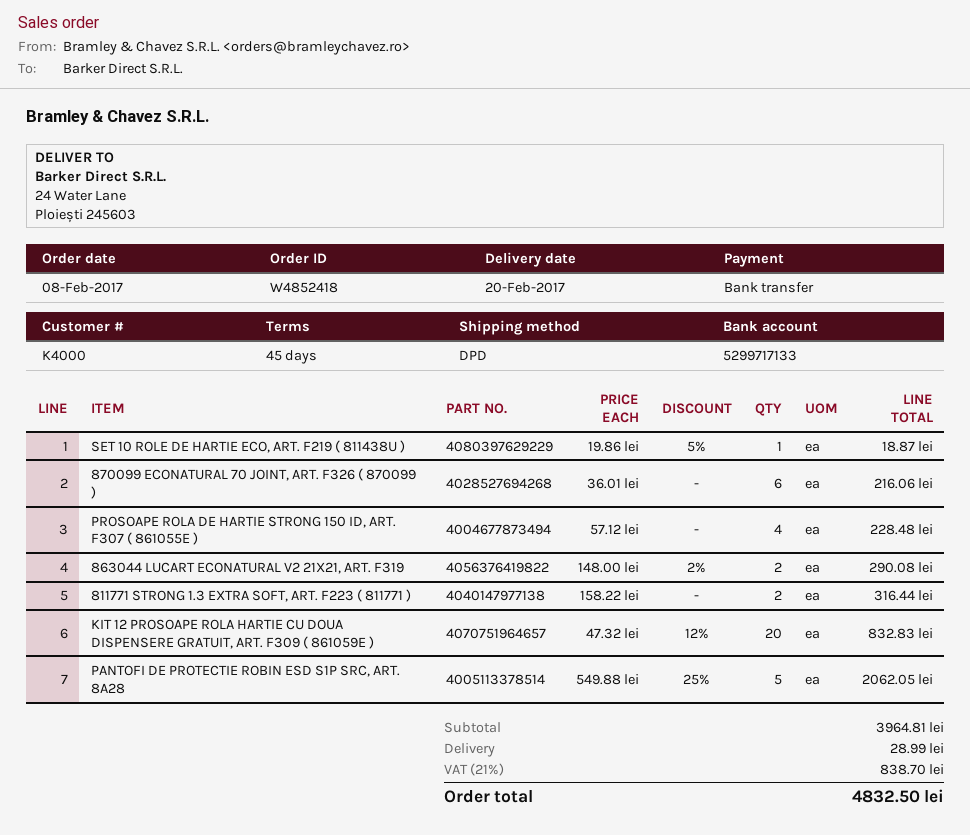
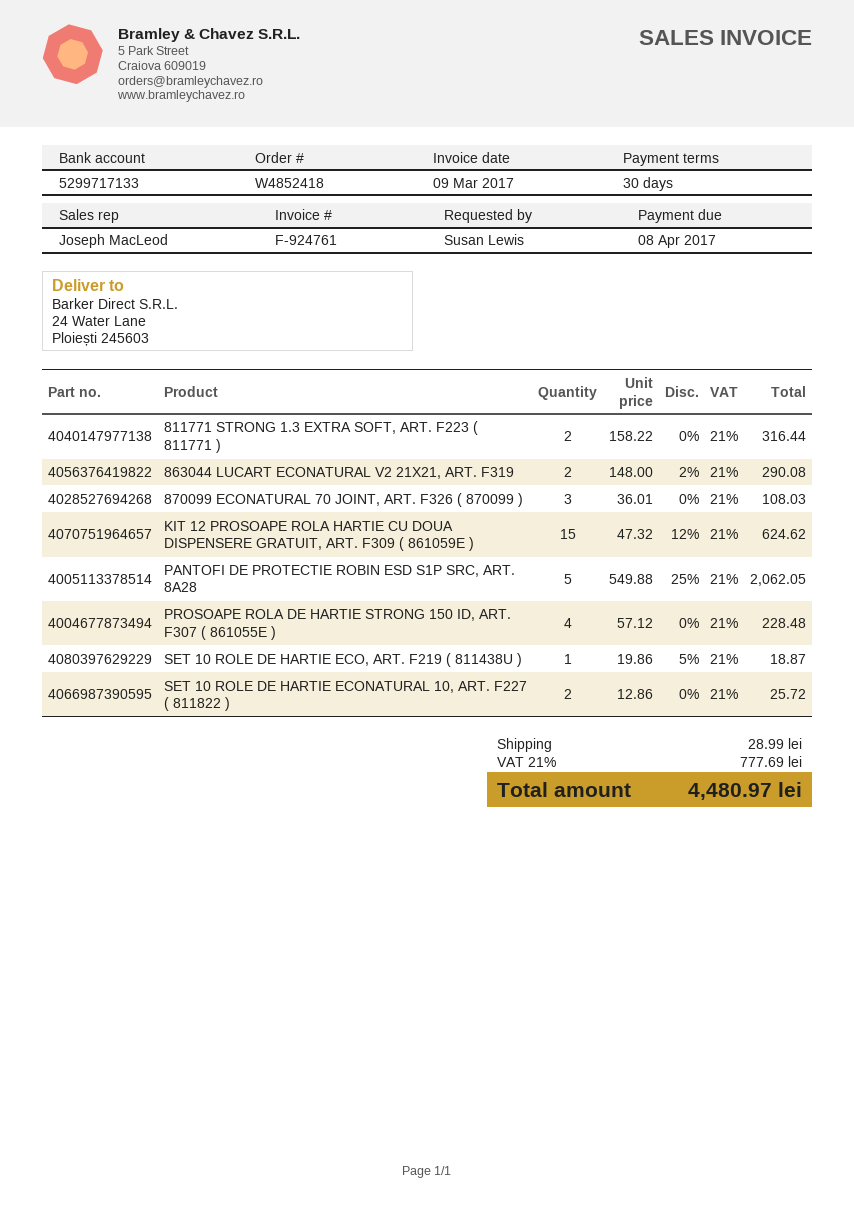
payment terms: 45 days -> 30 days
870099 ECONATURAL 70 JOINT, ART. F326 ( 870099 ): 6 x 36.01 = 216.06 -> 3 x 36.01 = 108.03
KIT 12 PROSOAPE ROLA HARTIE CU DOUA DISPENSERE GRATUIT, ART. F309 ( 861059E ): 20 x 47.32 - 12% = 832.83 -> 15 x 47.32 - 12% = 624.62
SET 10 ROLE DE HARTIE ECONATURAL 10, ART. F227 ( 811822 ): none -> 2 x 12.86 = 25.72
tax: 21% = 838.70 -> 21% = 777.69
total: 4832.50 -> 4480.97

